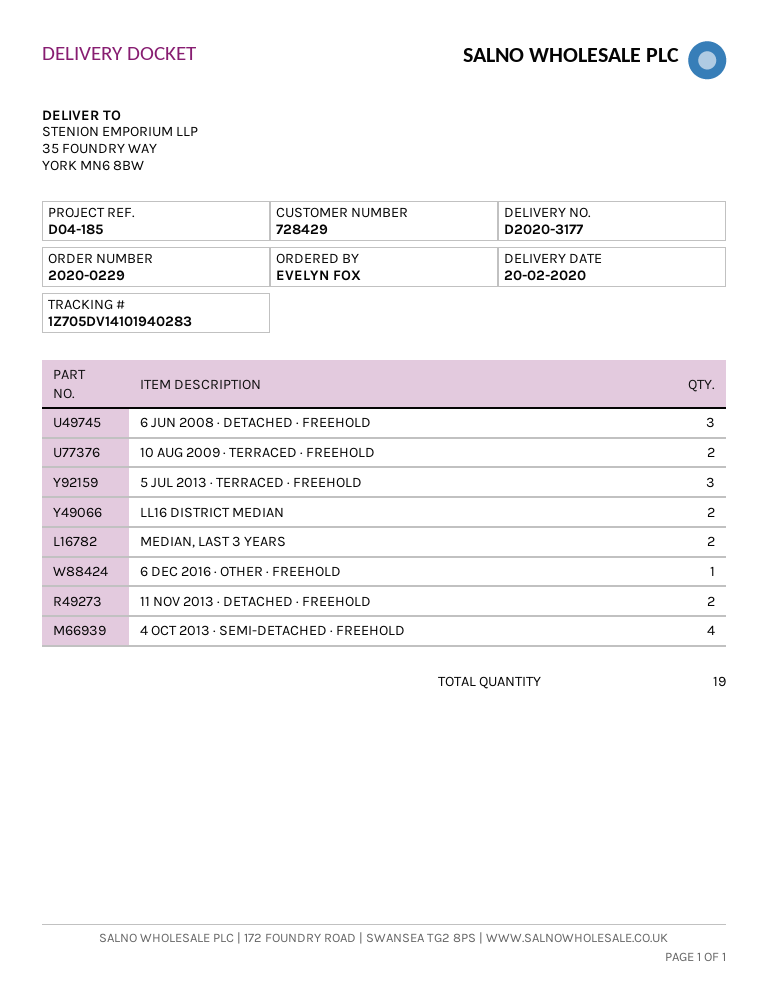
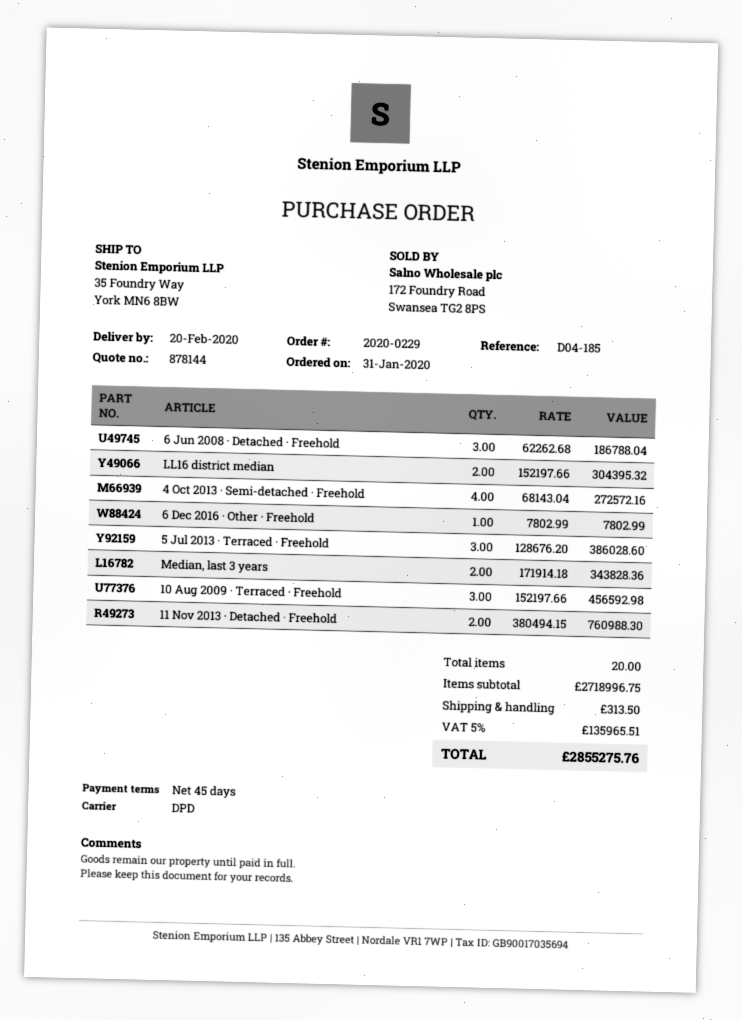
10 AUG 2009 · TERRACED · FREEHOLD: 2 -> 3
total quantity: 19 -> 20

